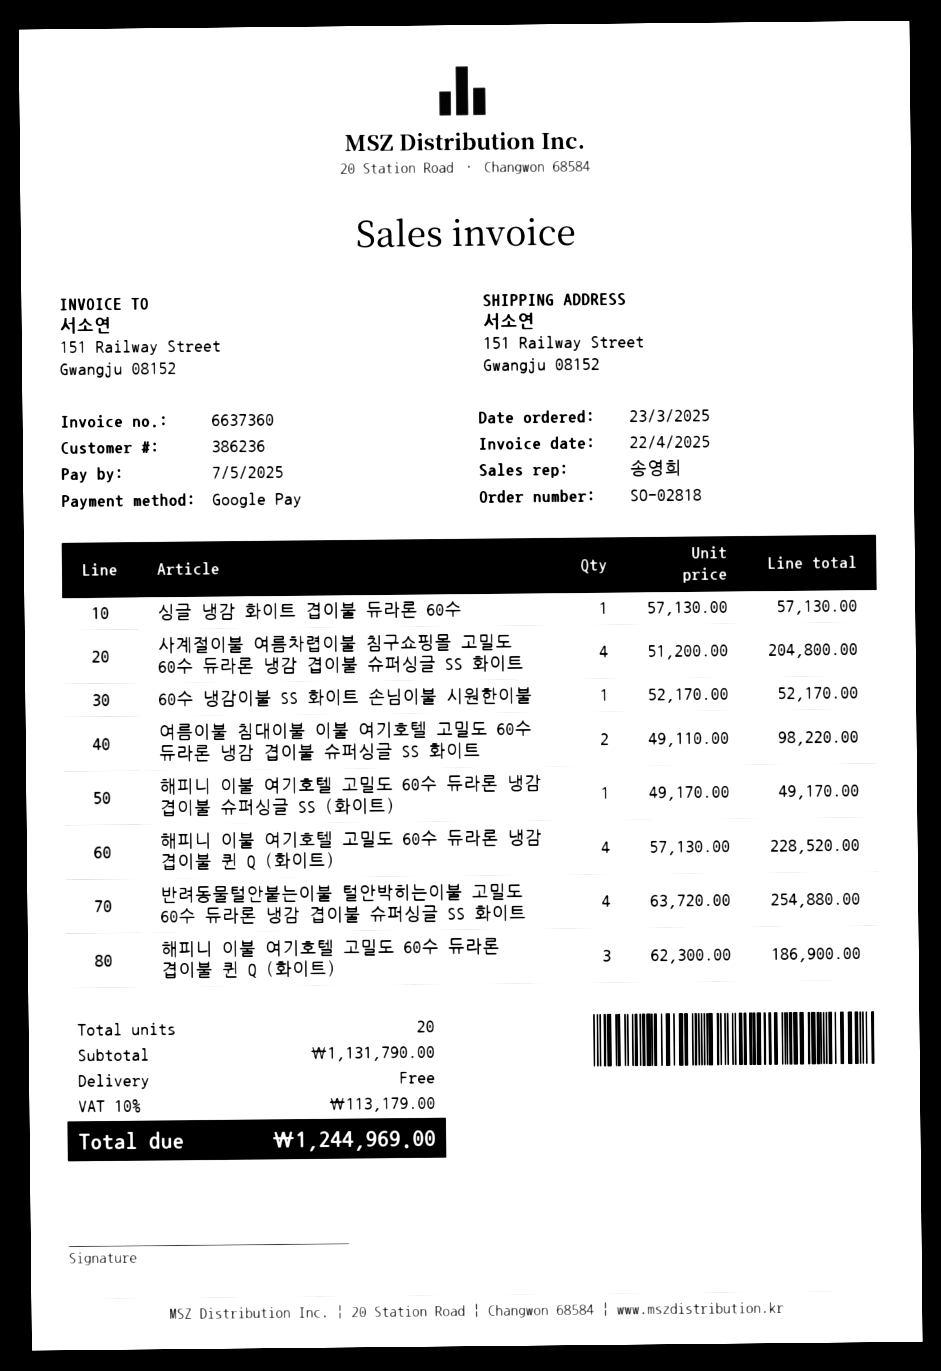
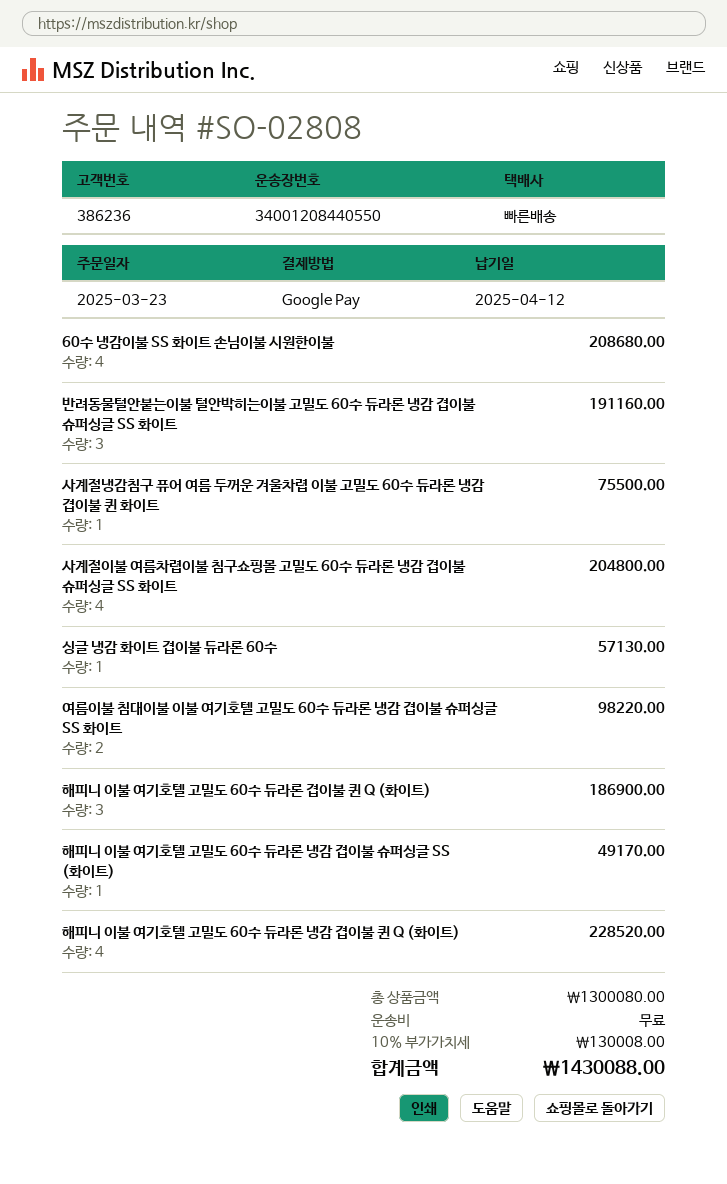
order number: SO-02818 -> SO-02808
60수 냉감이불 SS 화이트 손님이불 시원한이불: 1 for 52170.00 -> 4 for 208680.00
반려동물털안붙는이불 털안박히는이불 고밀도 60수 듀라론 냉감 겹이불 슈퍼싱글 SS 화이트: 4 for 254880.00 -> 3 for 191160.00
사계절냉감침구 퓨어 여름 두꺼운 겨울차렵 이불 고밀도 60수 듀라론 냉감 겹이불 퀸 화이트: none -> 1 for 75500.00
subtotal: 1131790.00 -> 1300080.00
tax: 10% = 113179.00 -> 10% = 130008.00
total: 1244969.00 -> 1430088.00

